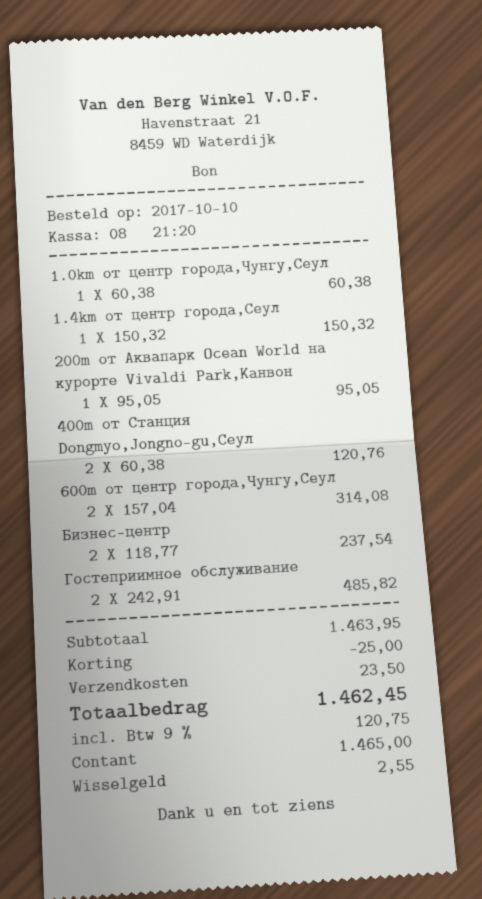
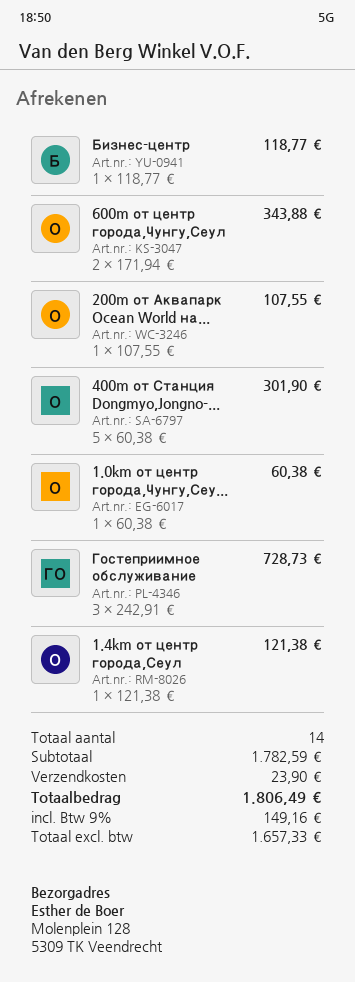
1.4km от центр города,Сеул: 1 x 150.32 = 150.32 -> 1 x 121.38 = 121.38
200m от Аквапарк Ocean World на курорте Vivaldi Park,Канвон: 1 x 95.05 = 95.05 -> 1 x 107.55 = 107.55
400m от Станция Dongmyo,Jongno-gu,Сеул: 2 x 60.38 = 120.76 -> 5 x 60.38 = 301.90
600m от центр города,Чунгу,Сеул: 2 x 157.04 = 314.08 -> 2 x 171.94 = 343.88
Бизнес-центр: 2 x 118.77 = 237.54 -> 1 x 118.77 = 118.77
Гостеприимное обслуживание: 2 x 242.91 = 485.82 -> 3 x 242.91 = 728.73
subtotal: 1463.95 -> 1782.59
discount: 25.00 -> none
shipping: 23.50 -> 23.90
tax: 9% = 120.75 -> 9% = 149.16
total: 1462.45 -> 1806.49

